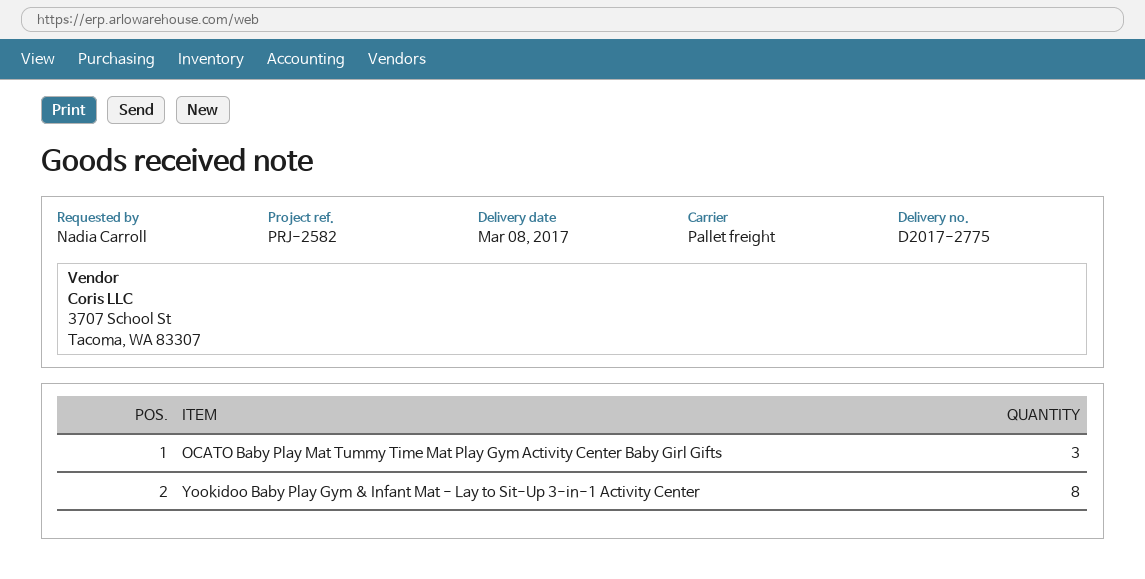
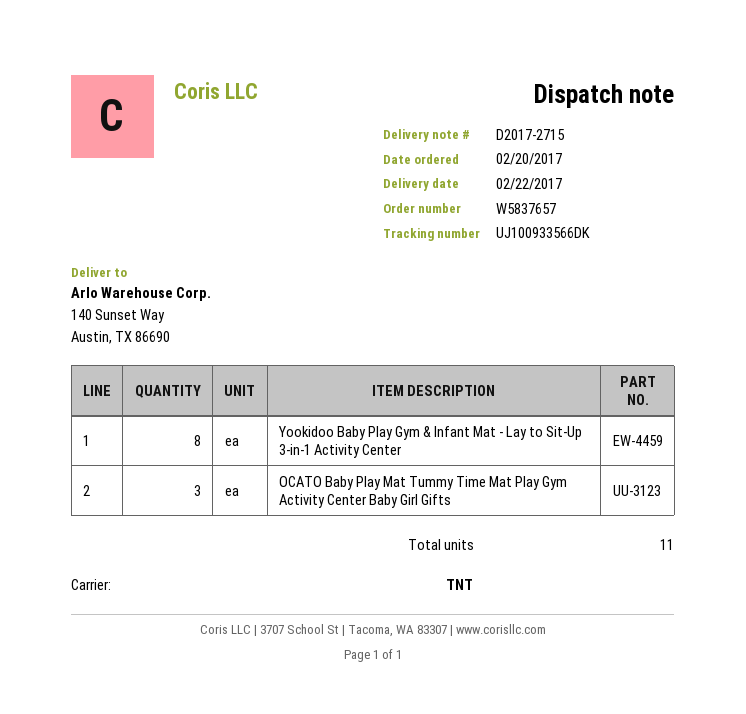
delivery note number: D2017-2775 -> D2017-2715
delivery date: 2017-03-08 -> 2017-02-22
shipping method: pallet freight -> TNT

